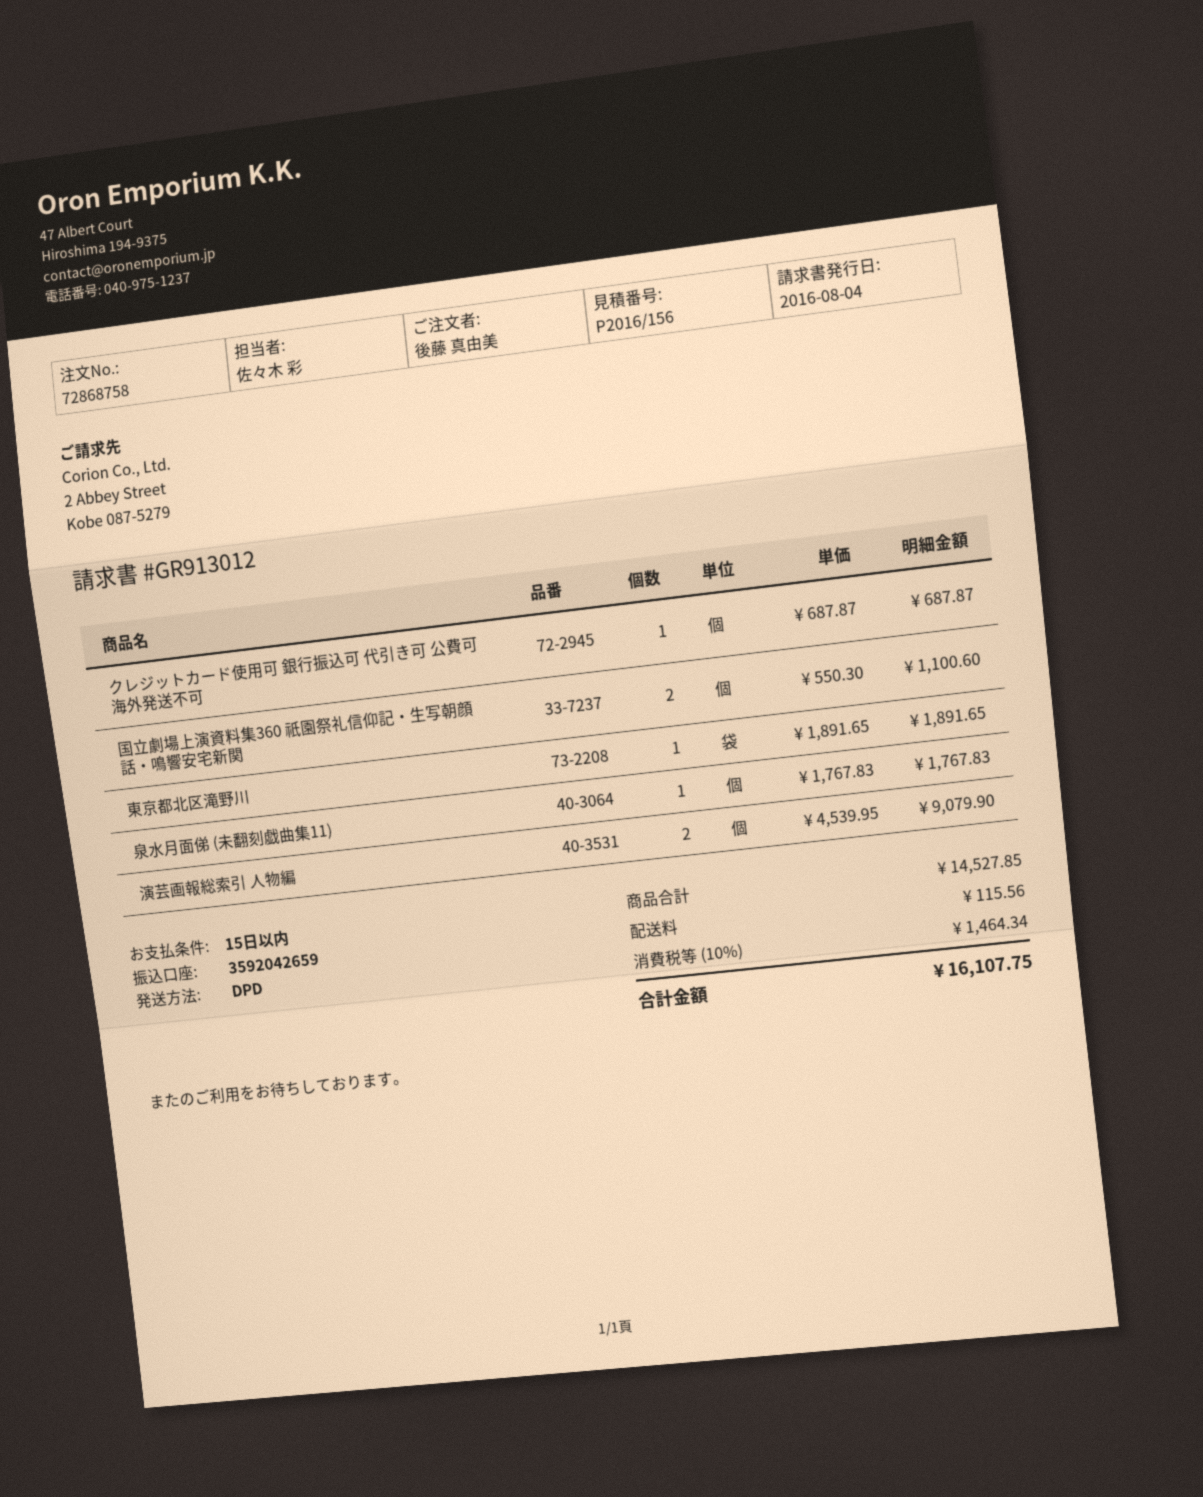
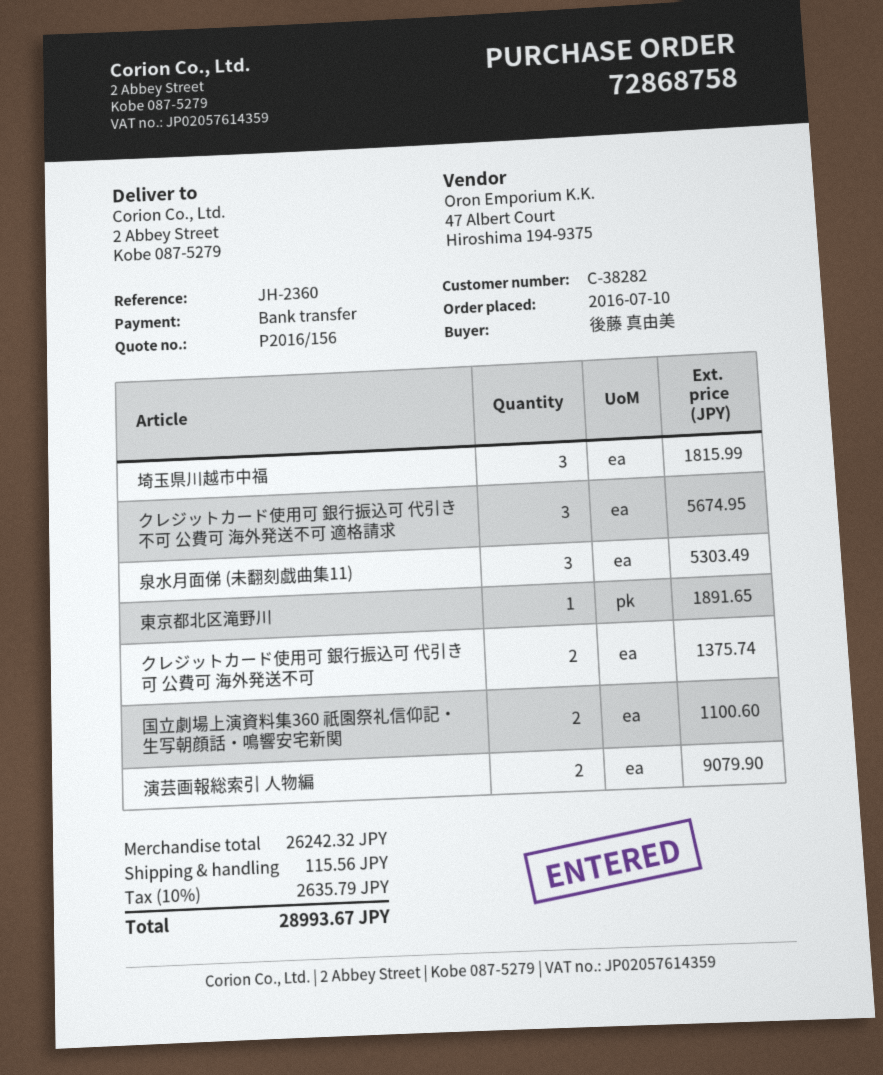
クレジットカード使用可 銀行振込可 代引き可 公費可 海外発送不可: 1 for 687.87 -> 2 for 1375.74
泉水月面俤 (未翻刻戯曲集11): 1 for 1767.83 -> 3 for 5303.49
埼玉県川越市中福: none -> 3 for 1815.99
クレジットカード使用可 銀行振込可 代引き不可 公費可 海外発送不可 適格請求: none -> 3 for 5674.95
subtotal: 14527.85 -> 26242.32
tax: 10% = 1464.34 -> 10% = 2635.79
total: 16107.75 -> 28993.67

